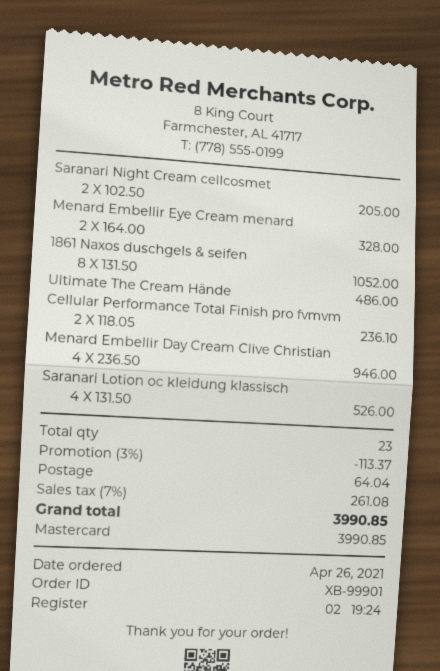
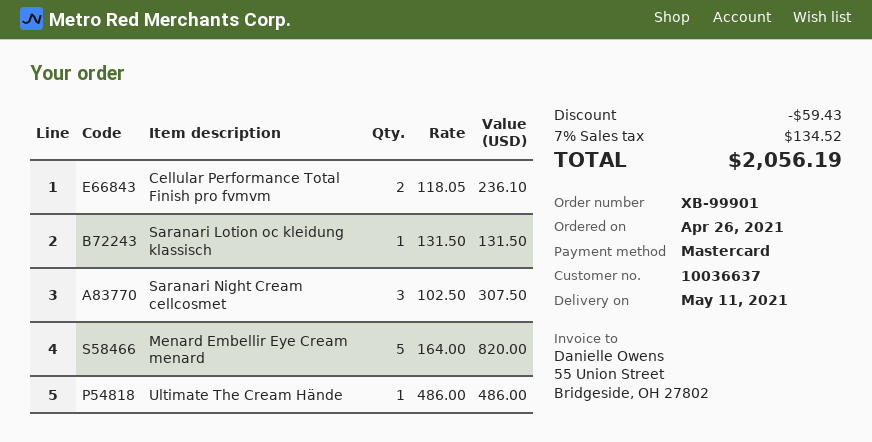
Saranari Night Cream cellcosmet: 2 x 102.50 = 205.00 -> 3 x 102.50 = 307.50
Menard Embellir Eye Cream menard: 2 x 164.00 = 328.00 -> 5 x 164.00 = 820.00
1861 Naxos duschgels & seifen: 8 x 131.50 = 1052.00 -> none
Menard Embellir Day Cream Clive Christian: 4 x 236.50 = 946.00 -> none
Saranari Lotion oc kleidung klassisch: 4 x 131.50 = 526.00 -> 1 x 131.50 = 131.50
discount: 113.37 -> 59.43
shipping: 64.04 -> none
tax: 7% = 261.08 -> 7% = 134.52
total: 3990.85 -> 2056.19

